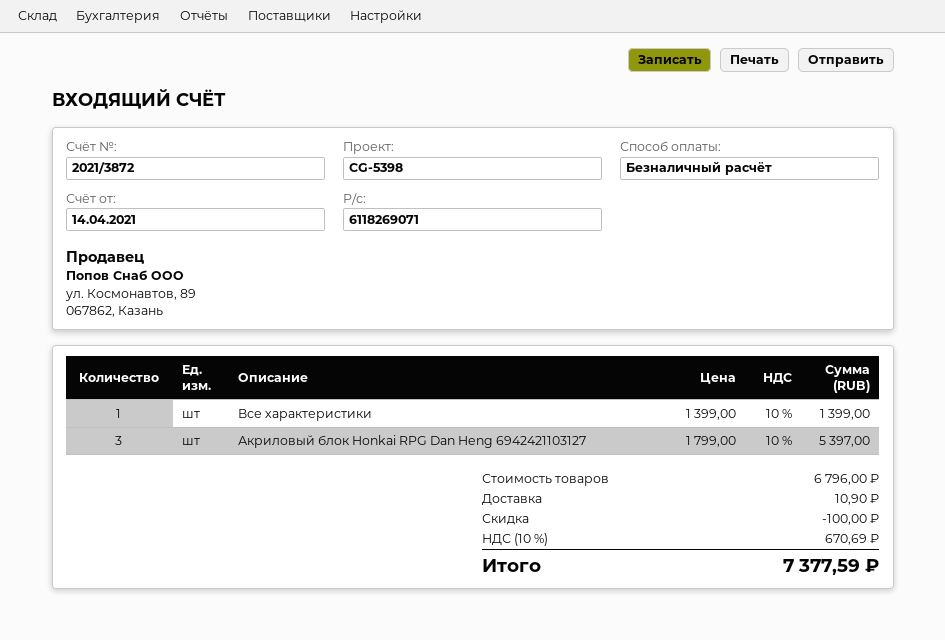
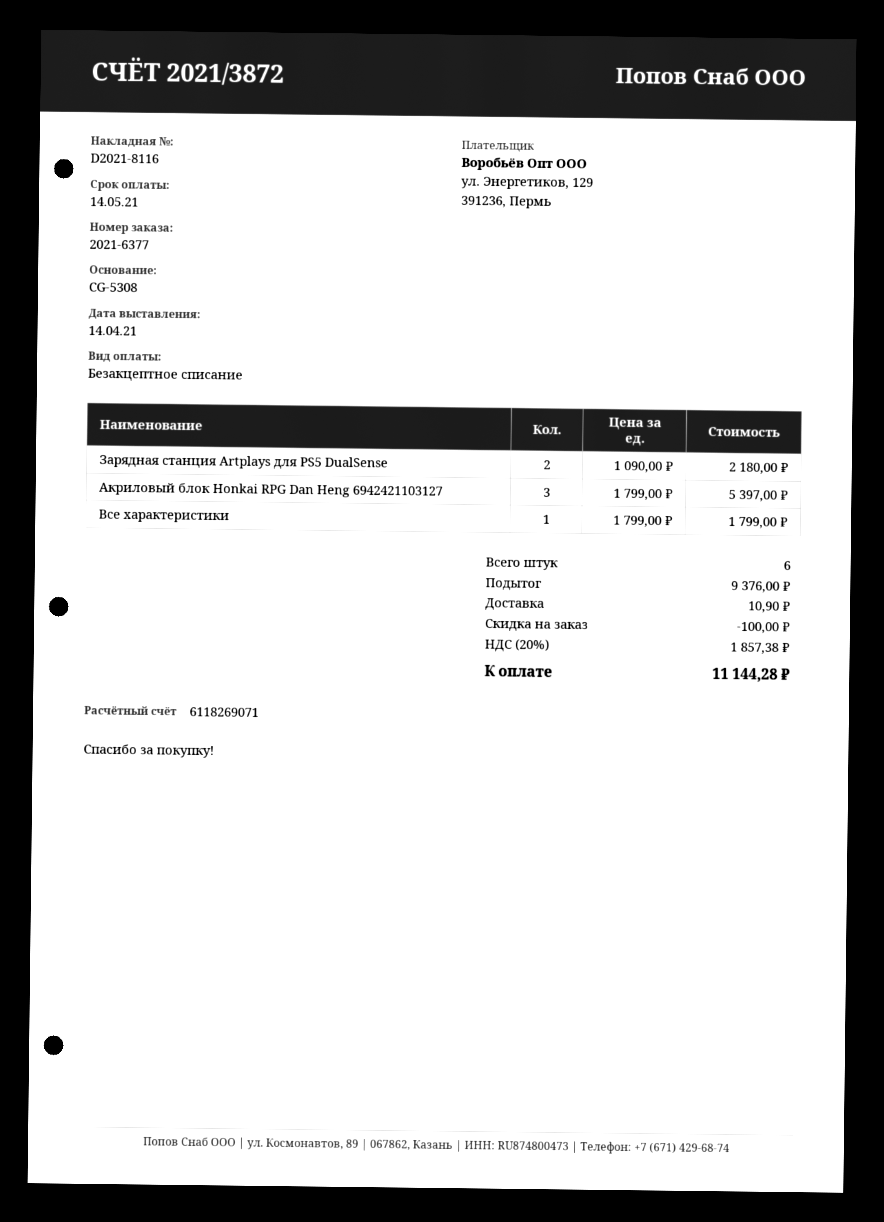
reference: CG-5398 -> CG-5308
payment method: bank transfer -> direct debit
Все характеристики: 1 x 1399.00 = 1399.00 -> 1 x 1799.00 = 1799.00
Зарядная станция Artplays для PS5 DualSense: none -> 2 x 1090.00 = 2180.00
subtotal: 6796.00 -> 9376.00
tax: 10% = 670.69 -> 20% = 1857.38
total: 7377.59 -> 11144.28

